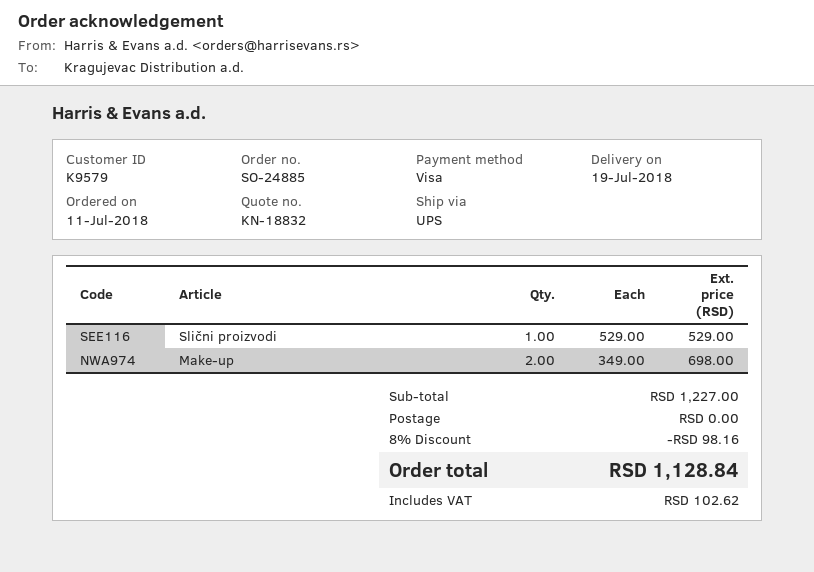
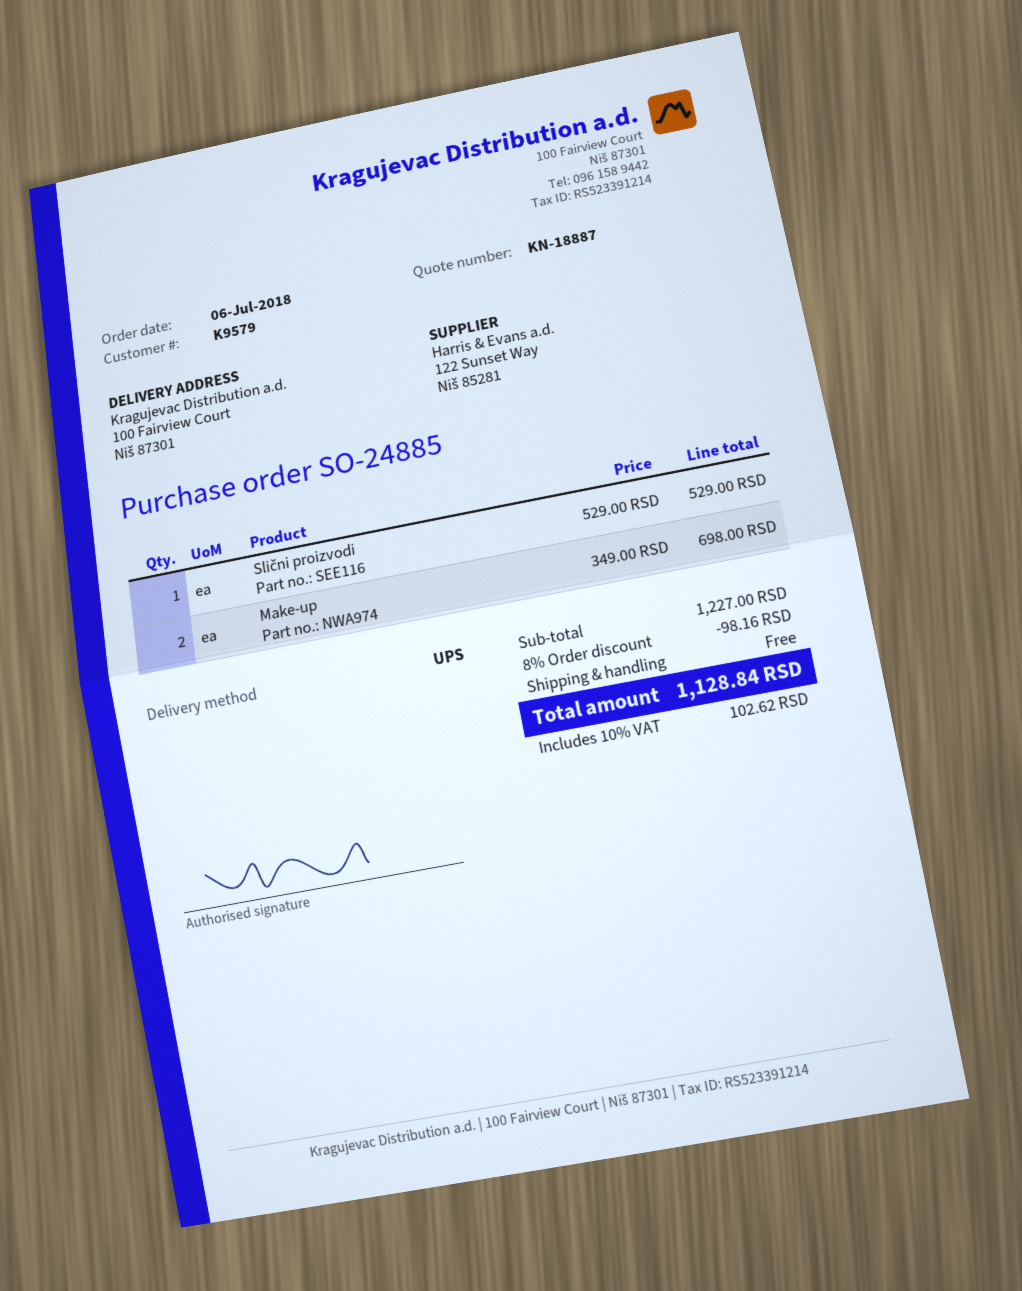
quote number: KN-18832 -> KN-18887
order date: 2018-07-11 -> 2018-07-06

